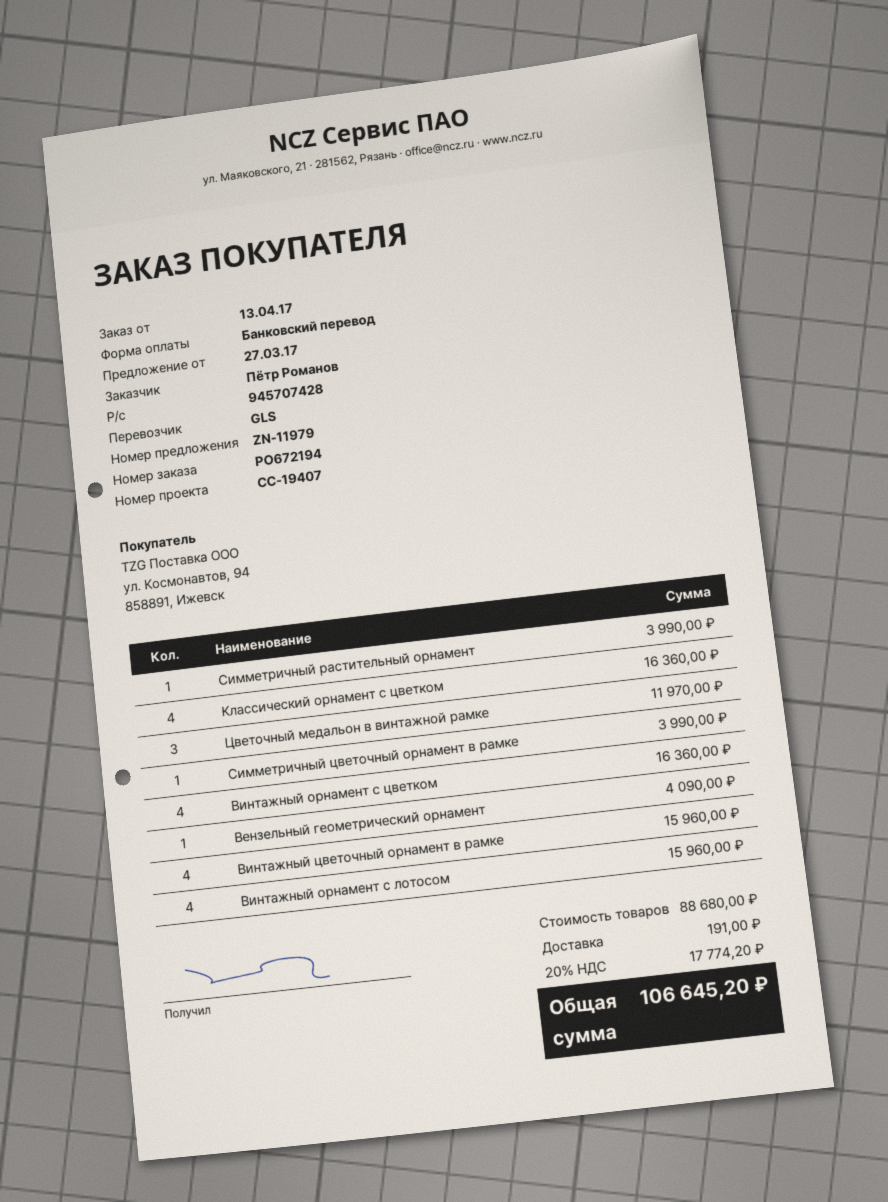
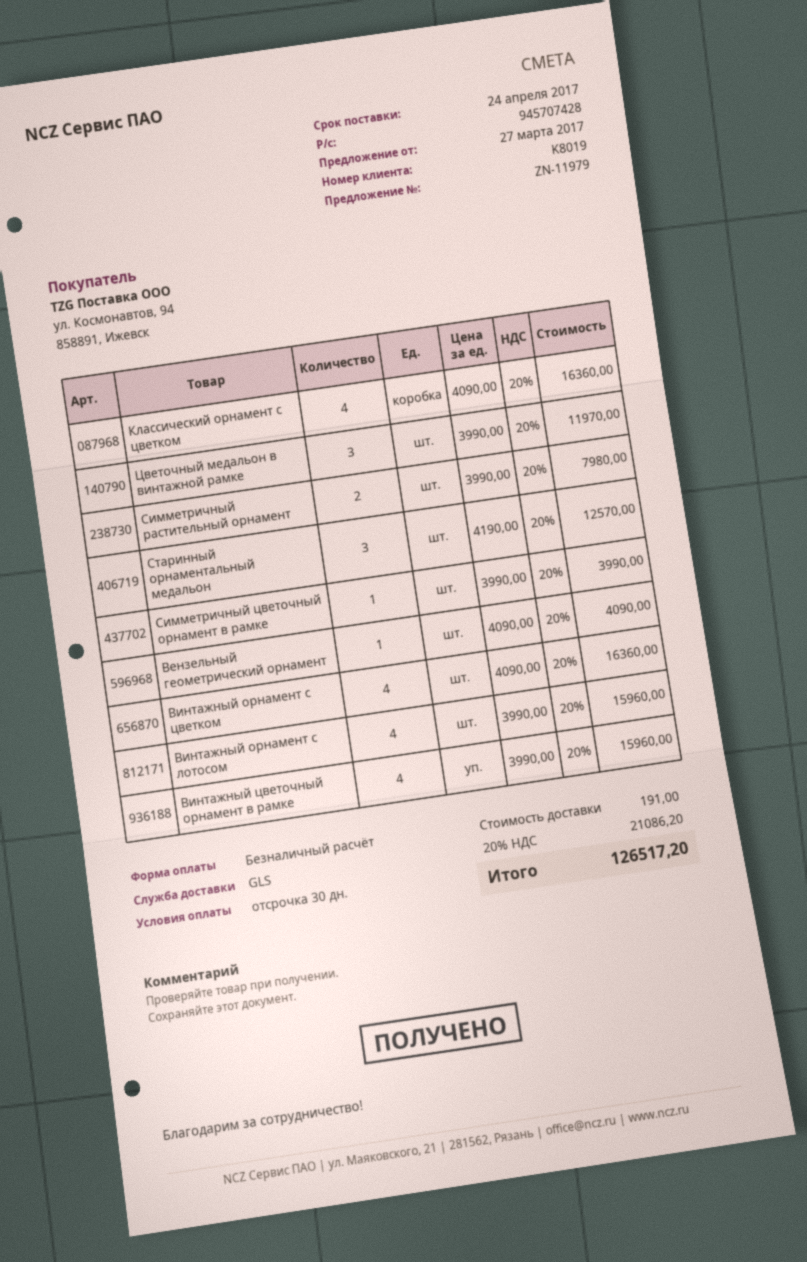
Симметричный растительный орнамент: 1 for 3990.00 -> 2 for 7980.00
Старинный орнаментальный медальон: none -> 3 for 12570.00
tax: 20% = 17774.20 -> 20% = 21086.20
total: 106645.20 -> 126517.20

